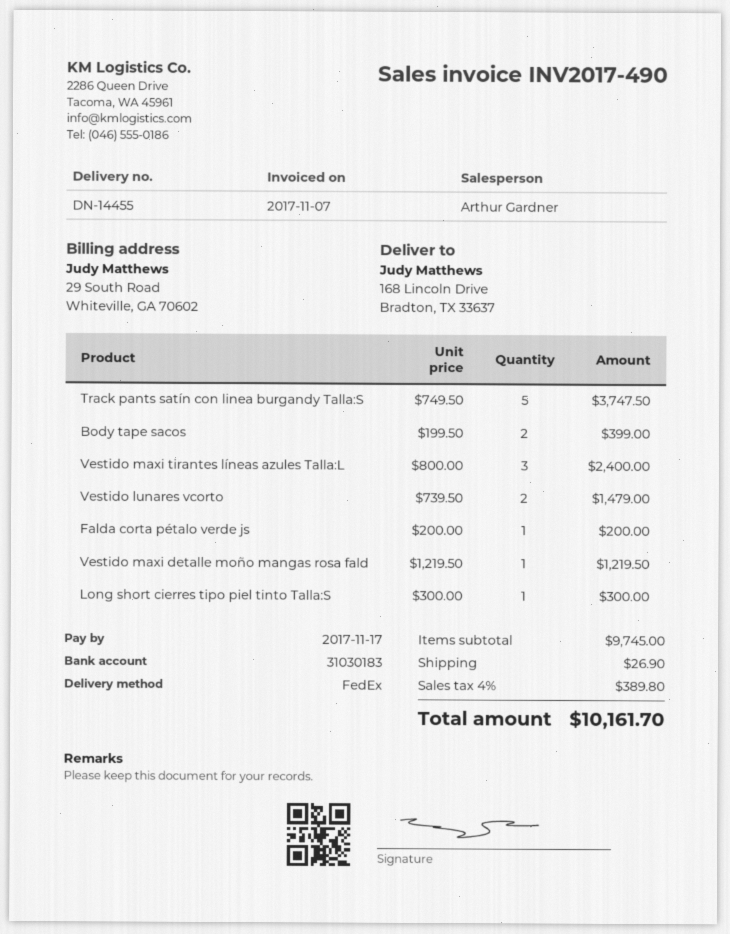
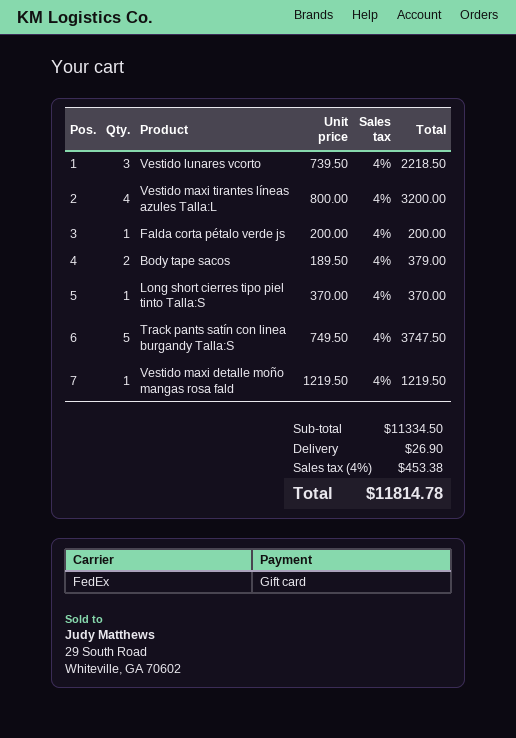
Body tape sacos: 2 x 199.50 = 399.00 -> 2 x 189.50 = 379.00
Vestido maxi tirantes líneas azules Talla:L: 3 x 800.00 = 2400.00 -> 4 x 800.00 = 3200.00
Vestido lunares vcorto: 2 x 739.50 = 1479.00 -> 3 x 739.50 = 2218.50
Long short cierres tipo piel tinto Talla:S: 1 x 300.00 = 300.00 -> 1 x 370.00 = 370.00
subtotal: 9745.00 -> 11334.50
tax: 4% = 389.80 -> 4% = 453.38
total: 10161.70 -> 11814.78

